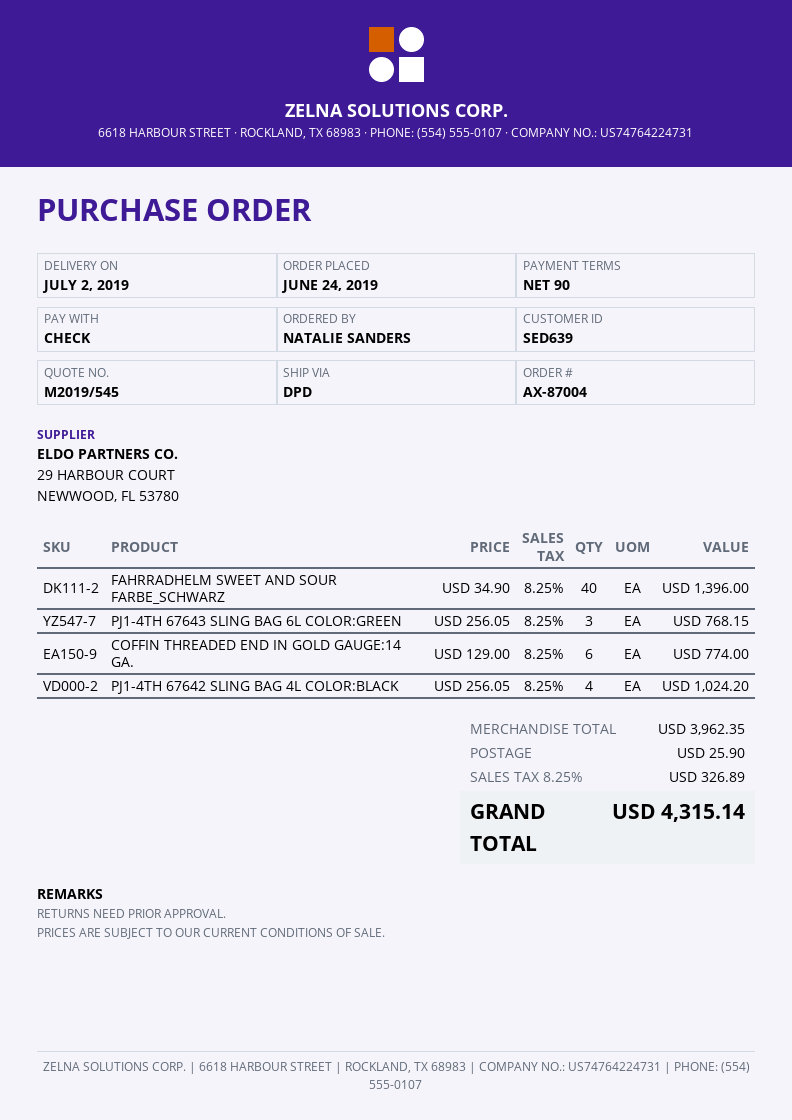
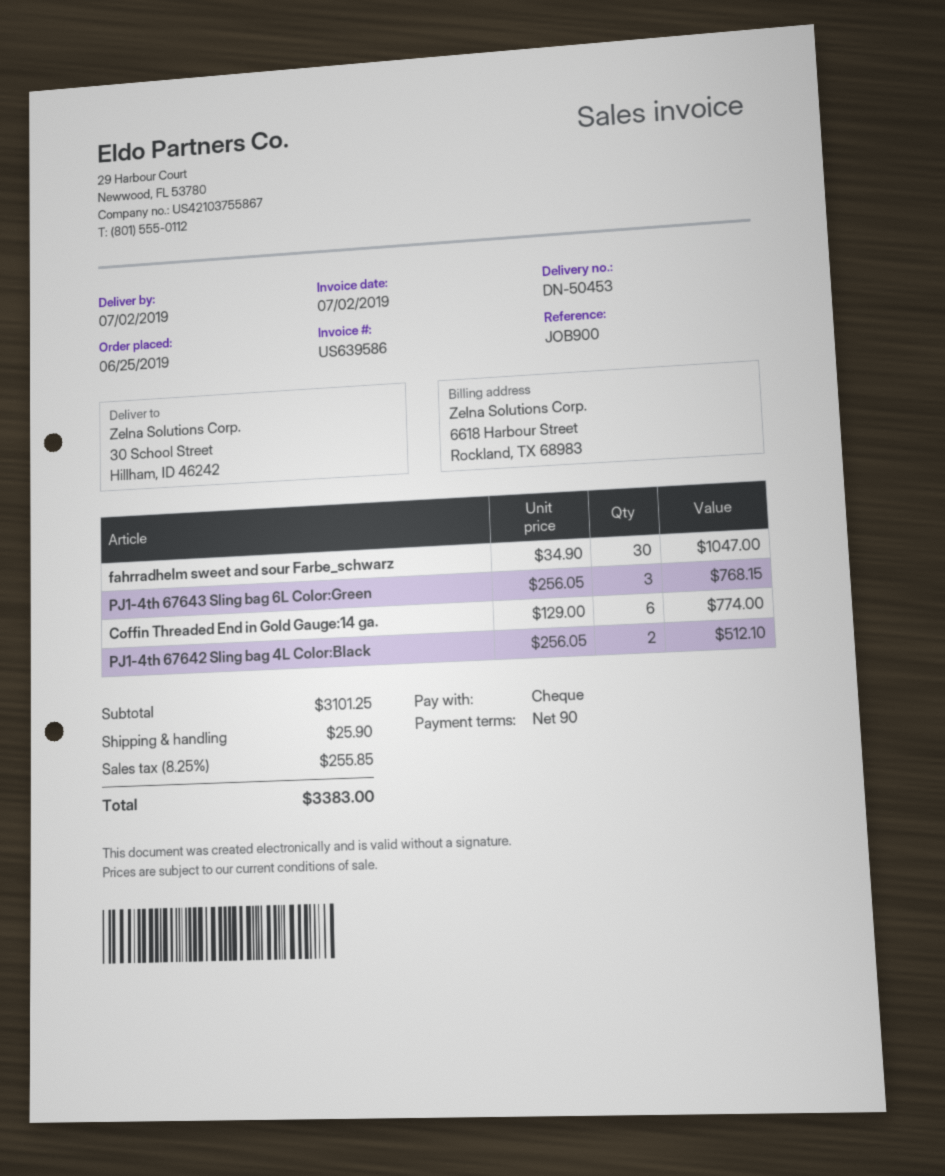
order date: 2019-06-24 -> 2019-06-25
FAHRRADHELM SWEET AND SOUR FARBE_SCHWARZ: 40 x 34.90 = 1396.00 -> 30 x 34.90 = 1047.00
PJ1-4TH 67642 SLING BAG 4L COLOR:BLACK: 4 x 256.05 = 1024.20 -> 2 x 256.05 = 512.10
subtotal: 3962.35 -> 3101.25
tax: 8.25% = 326.89 -> 8.25% = 255.85
total: 4315.14 -> 3383.00

